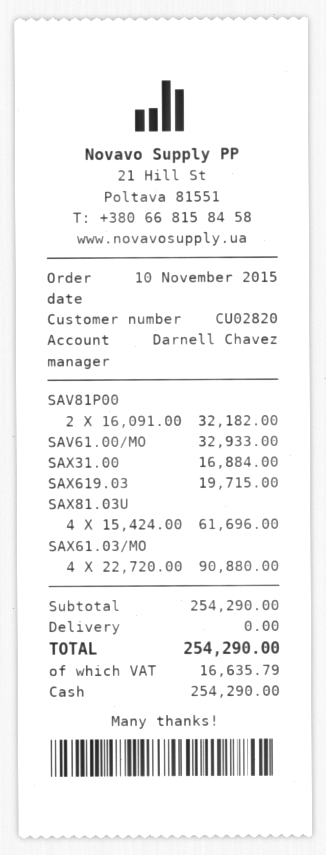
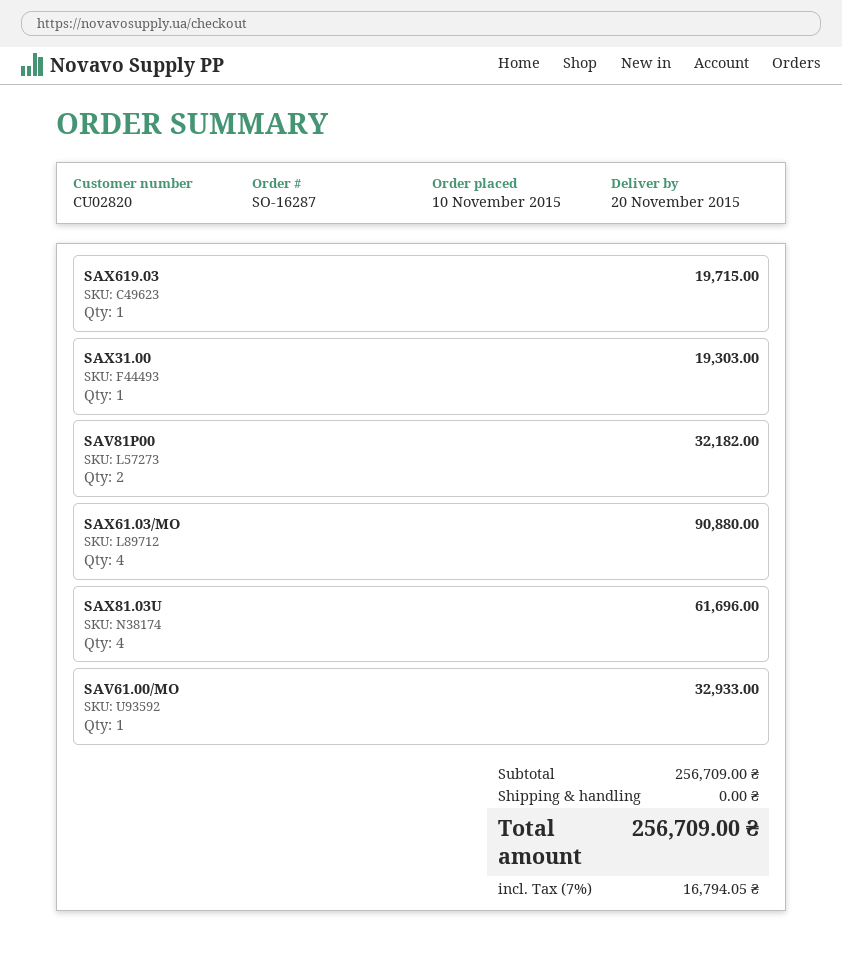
SAX31.00: 1 for 16884.00 -> 1 for 19303.00
subtotal: 254290.00 -> 256709.00
tax: 16635.79 -> 16794.05
total: 254290.00 -> 256709.00

